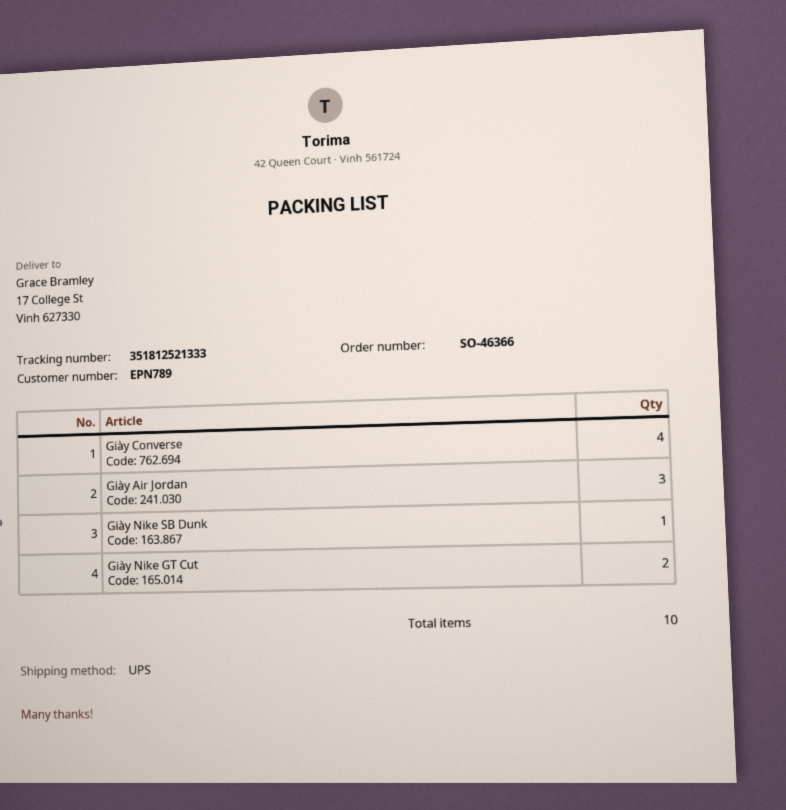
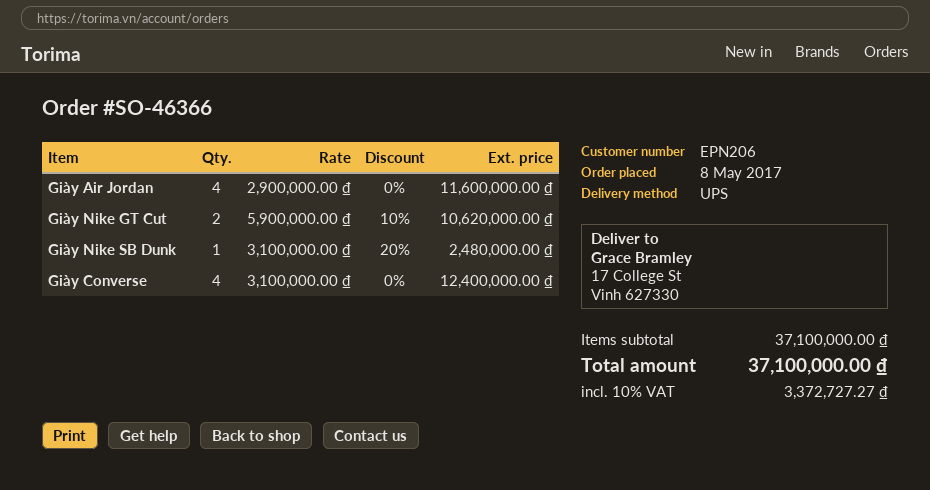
customer number: EPN789 -> EPN206
Giày Air Jordan: 3 -> 4

